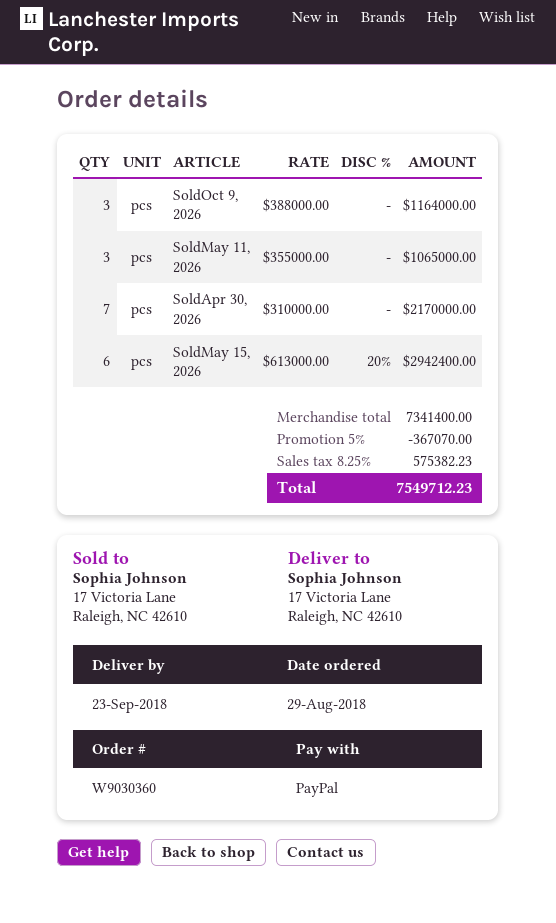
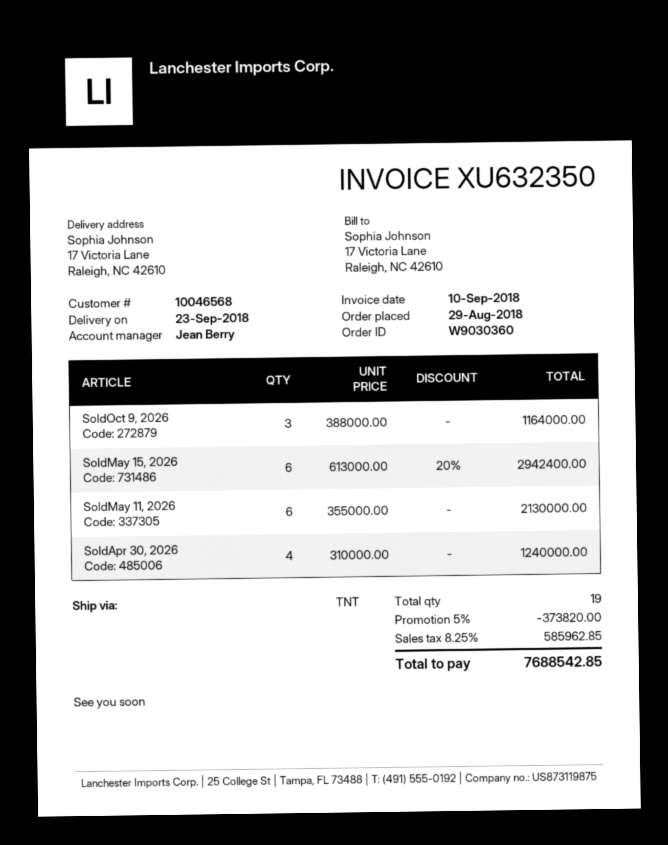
SoldMay 11, 2026: 3 x 355000.00 = 1065000.00 -> 6 x 355000.00 = 2130000.00
SoldApr 30, 2026: 7 x 310000.00 = 2170000.00 -> 4 x 310000.00 = 1240000.00
discount: 5% = 367070.00 -> 5% = 373820.00
tax: 8.25% = 575382.23 -> 8.25% = 585962.85
total: 7549712.23 -> 7688542.85

